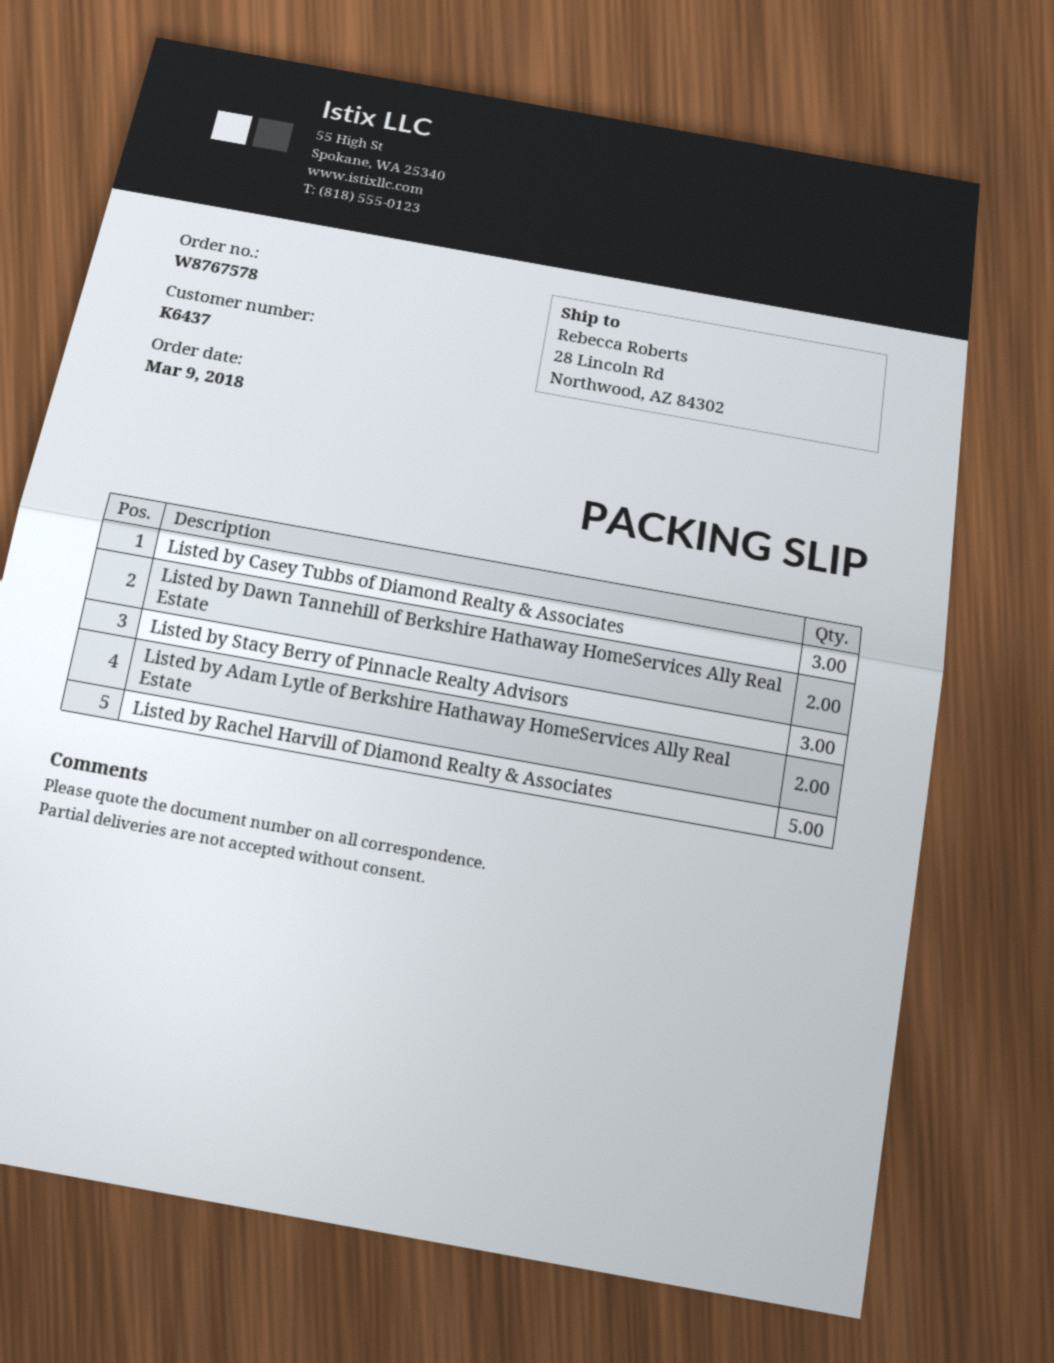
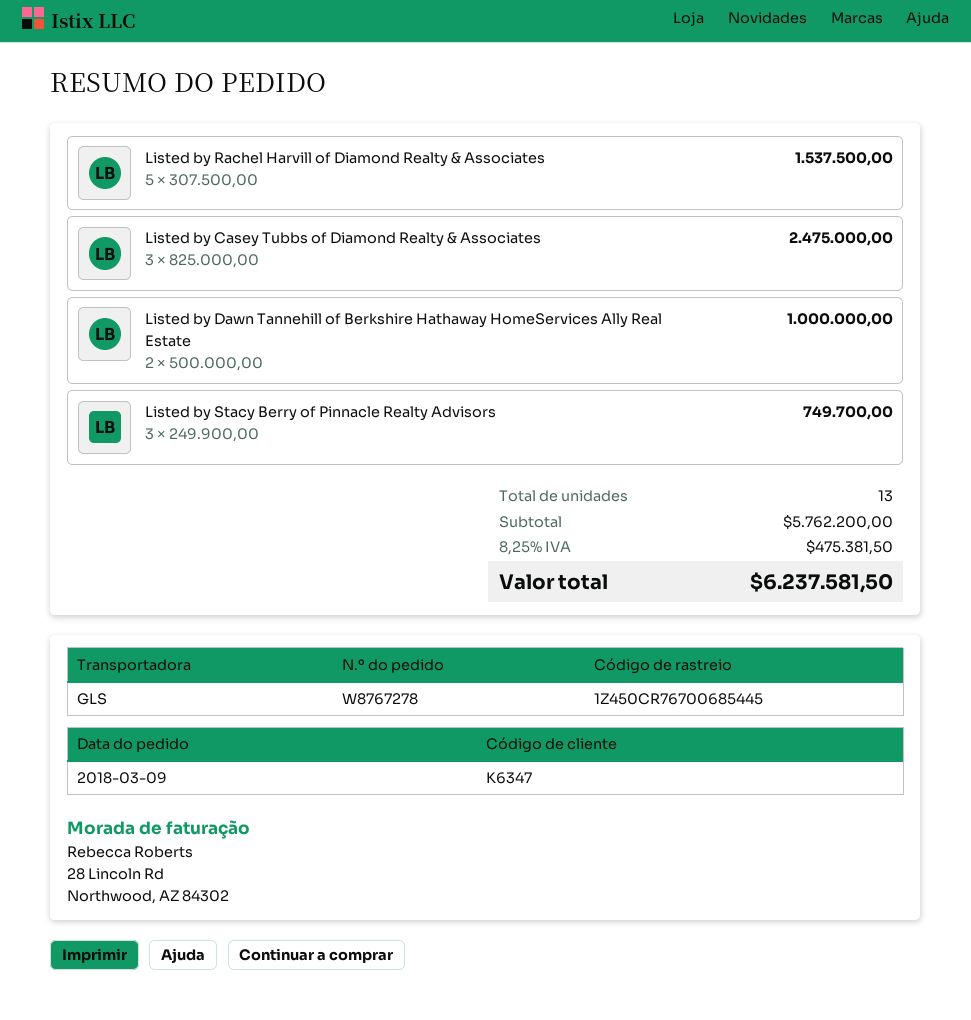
order number: W8767578 -> W8767278
customer number: K6437 -> K6347
Listed by Adam Lytle of Berkshire Hathaway HomeServices Ally Real Estate: 2 -> none

